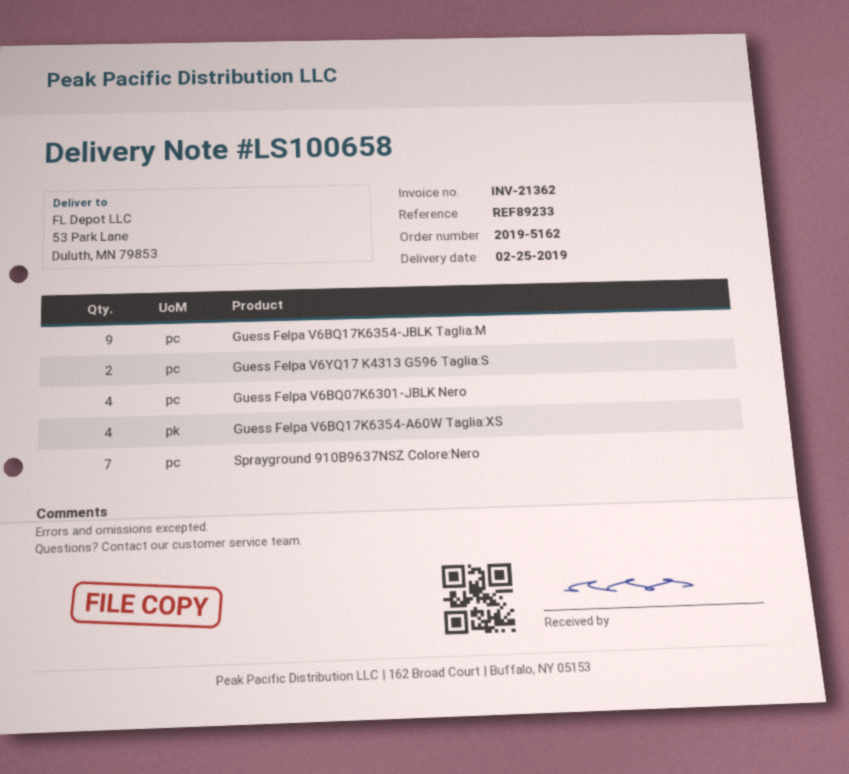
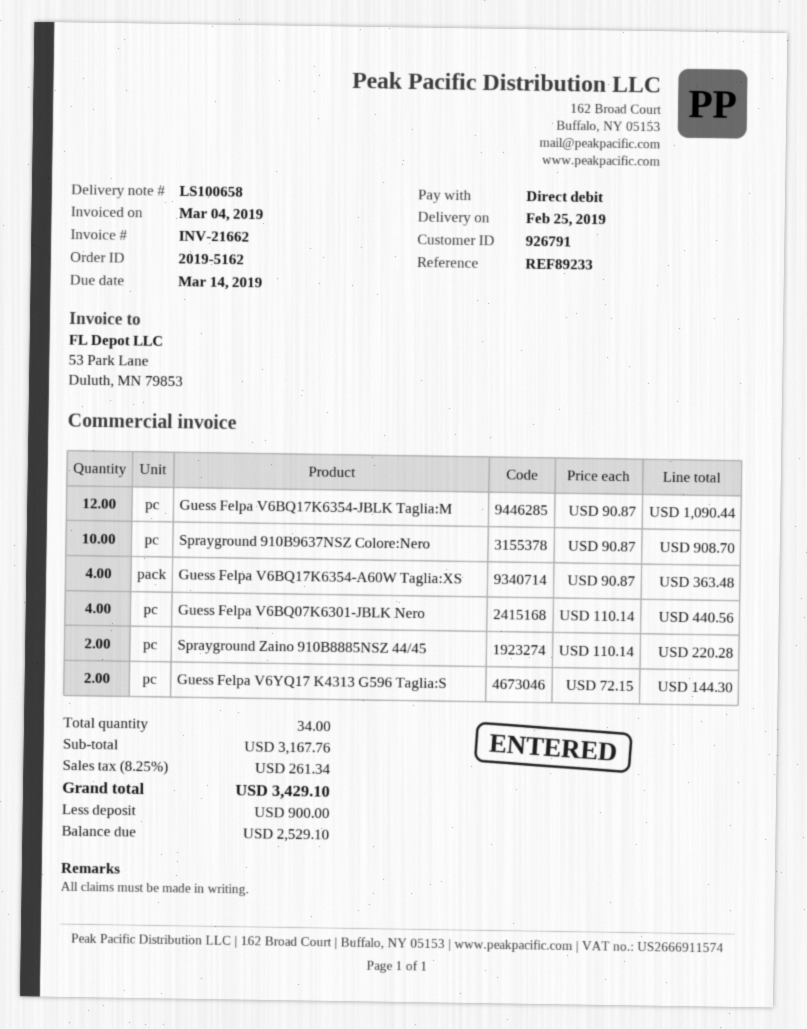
invoice number: INV-21362 -> INV-21662
Guess Felpa V6BQ17K6354-JBLK Taglia:M: 9 -> 12
Sprayground 910B9637NSZ Colore:Nero: 7 -> 10
Sprayground Zaino 910B8885NSZ 44/45: none -> 2

